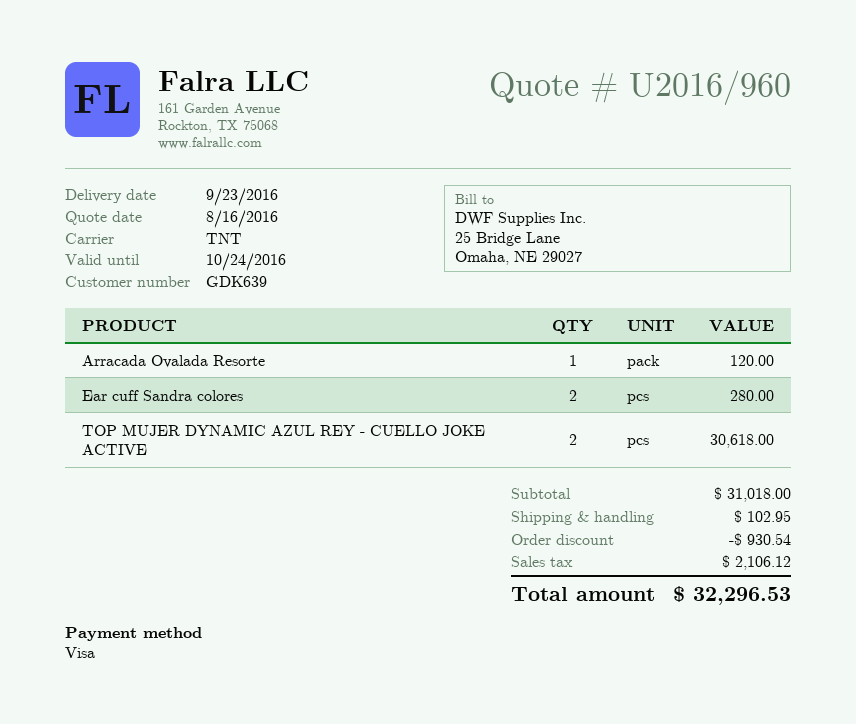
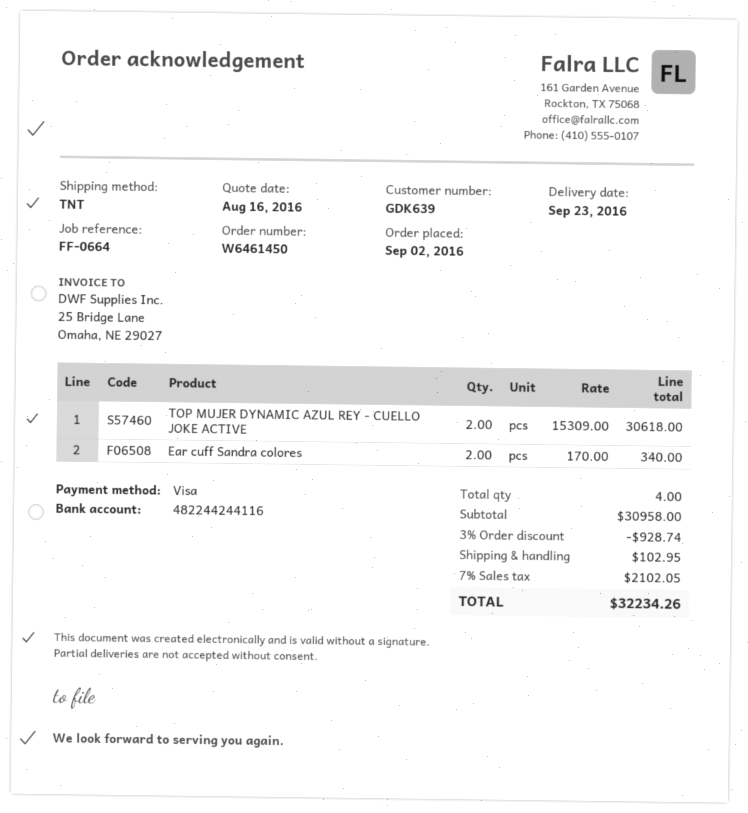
Arracada Ovalada Resorte: 1 for 120.00 -> none
Ear cuff Sandra colores: 2 for 280.00 -> 2 for 340.00
subtotal: 31018.00 -> 30958.00
discount: 930.54 -> 928.74
tax: 2106.12 -> 2102.05
total: 32296.53 -> 32234.26

